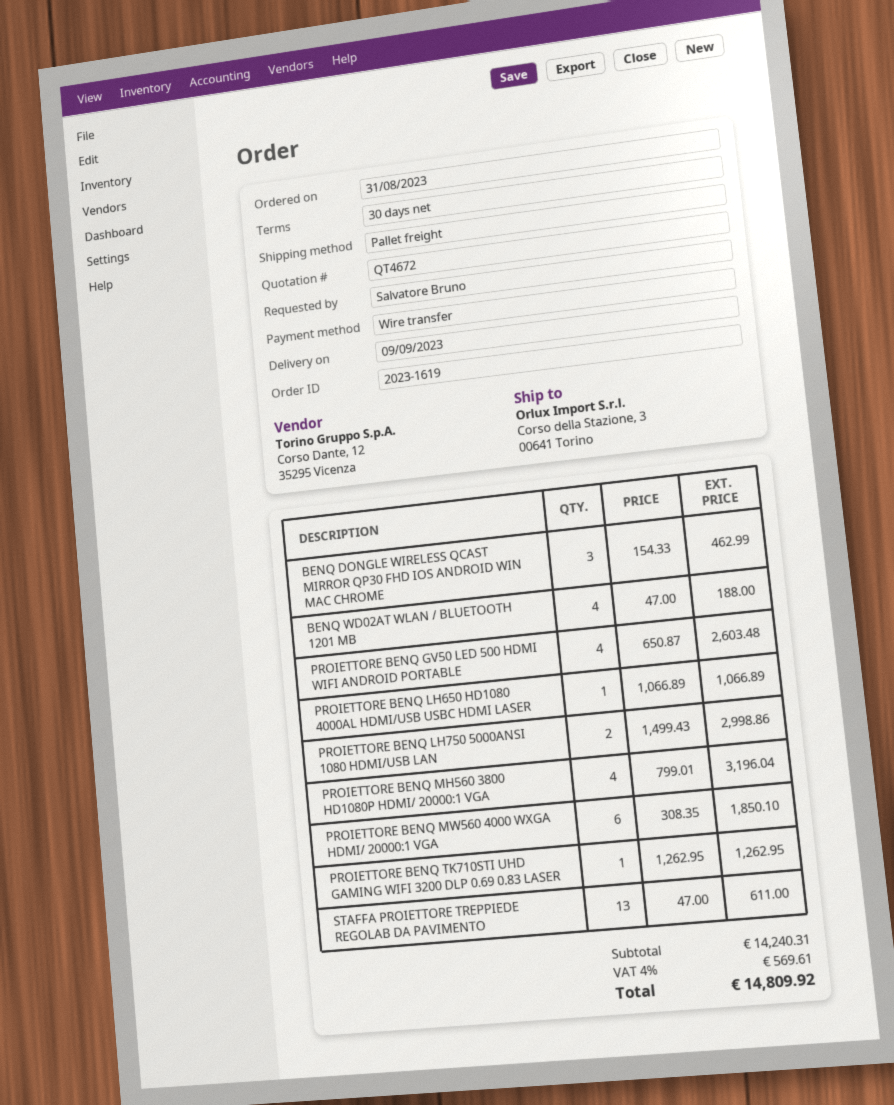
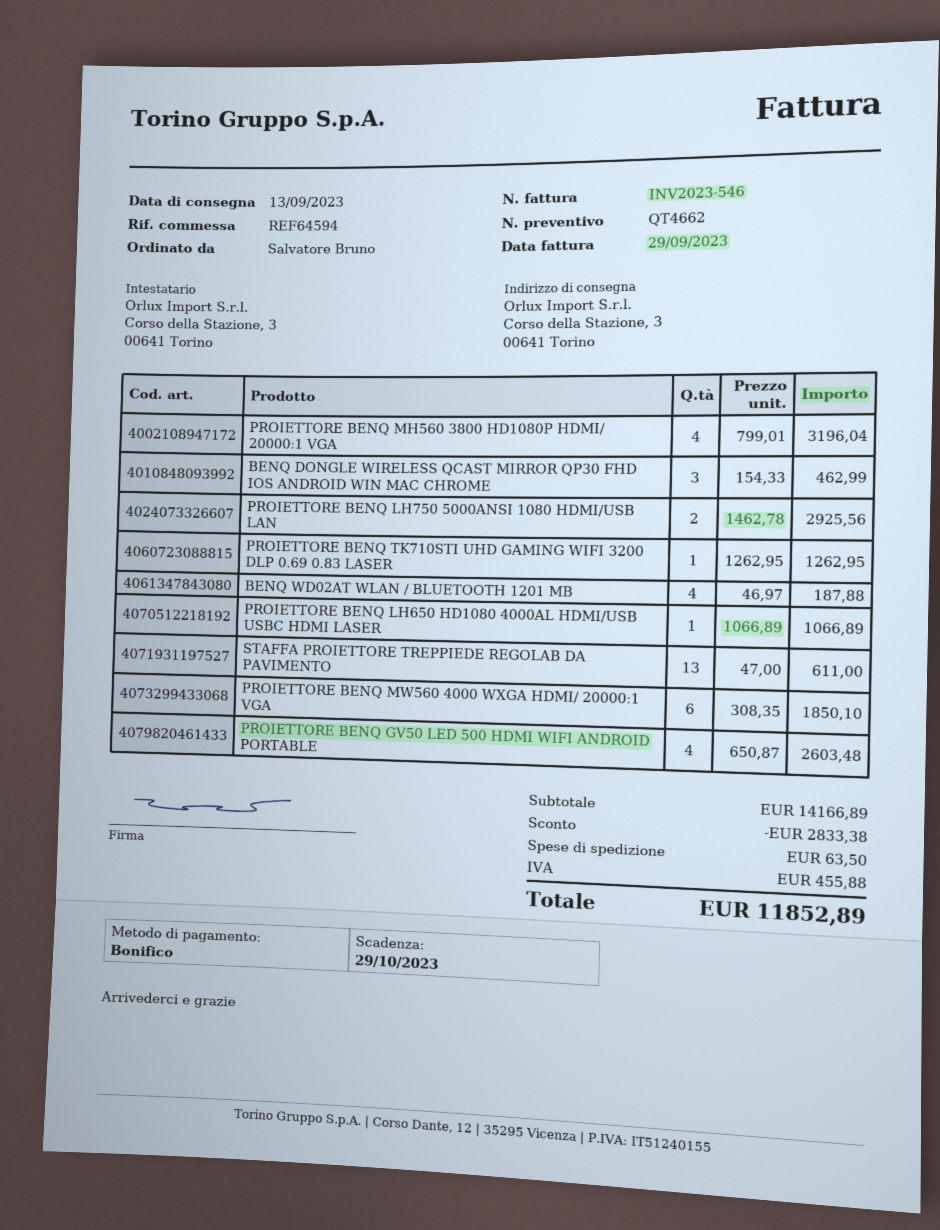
quote number: QT4672 -> QT4662
delivery date: 2023-09-09 -> 2023-09-13
BENQ WD02AT WLAN / BLUETOOTH 1201 MB: 4 x 47.00 = 188.00 -> 4 x 46.97 = 187.88
PROIETTORE BENQ LH750 5000ANSI 1080 HDMI/USB LAN: 2 x 1499.43 = 2998.86 -> 2 x 1462.78 = 2925.56
subtotal: 14240.31 -> 14166.89
discount: none -> 2833.38
shipping: none -> 63.50
tax: 569.61 -> 455.88
total: 14809.92 -> 11852.89

